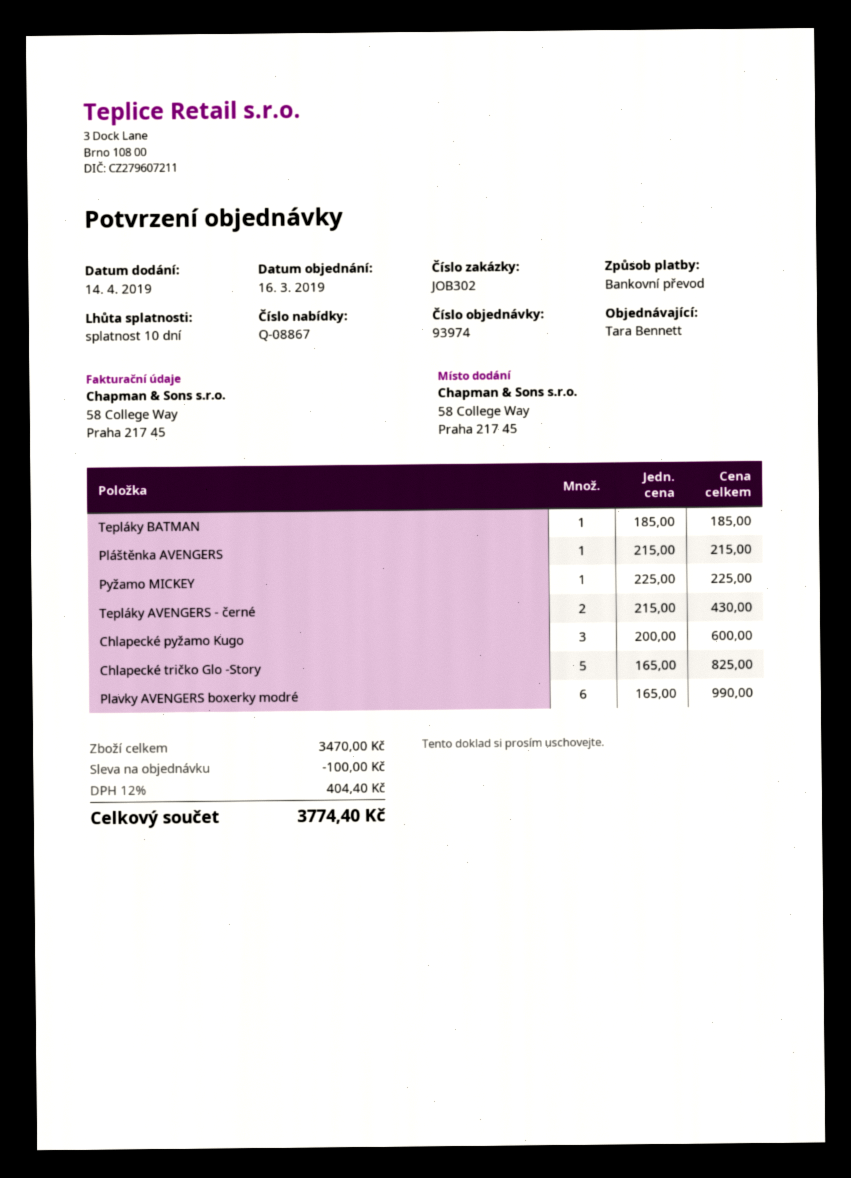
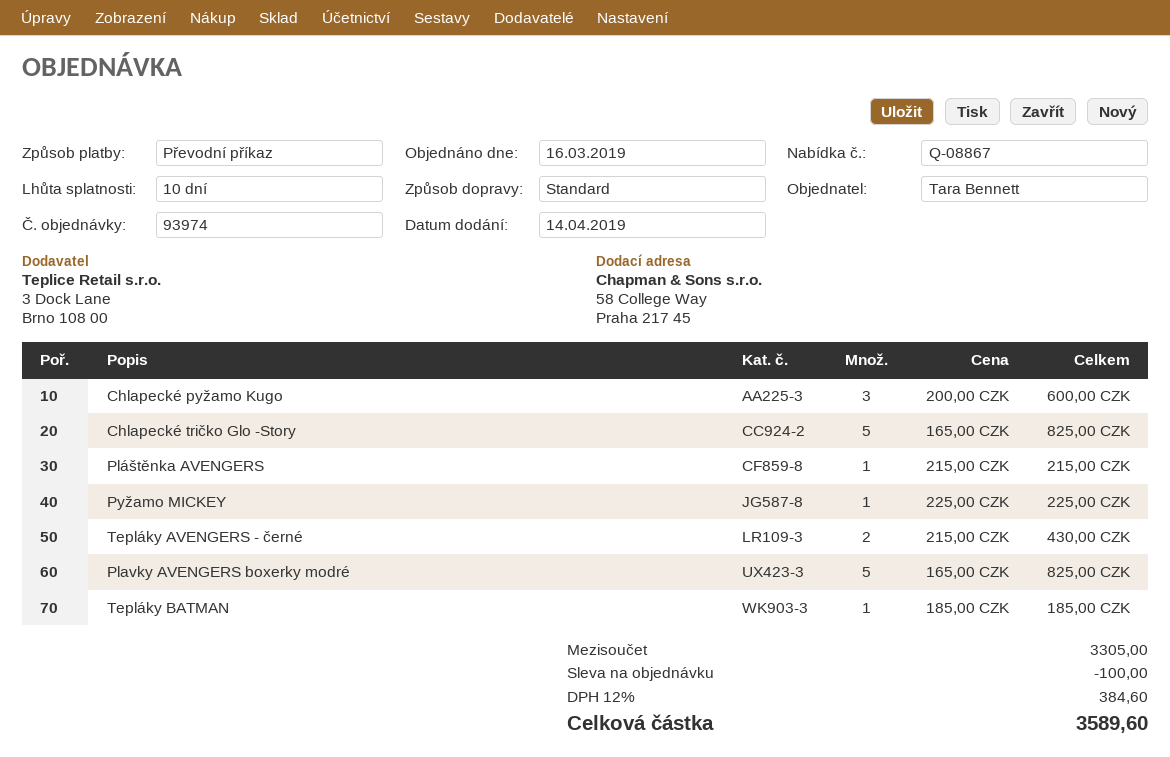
Plavky AVENGERS boxerky modré: 6 x 165.00 = 990.00 -> 5 x 165.00 = 825.00
subtotal: 3470.00 -> 3305.00
tax: 12% = 404.40 -> 12% = 384.60
total: 3774.40 -> 3589.60

